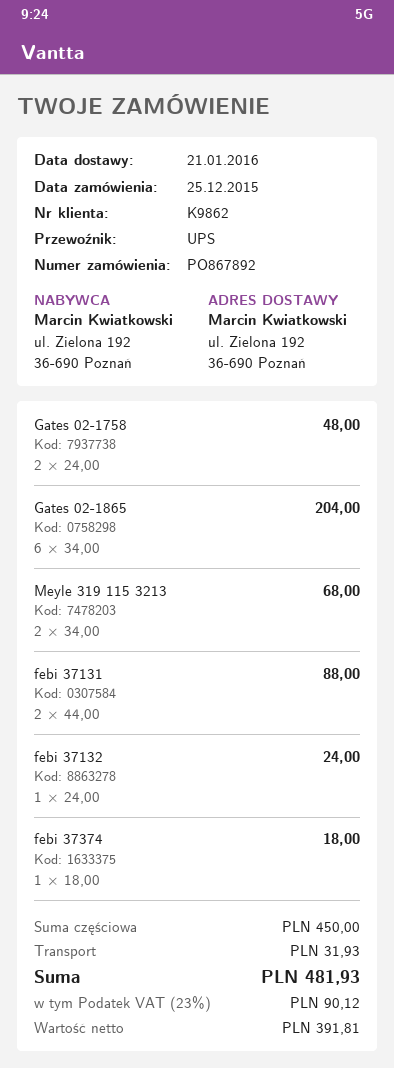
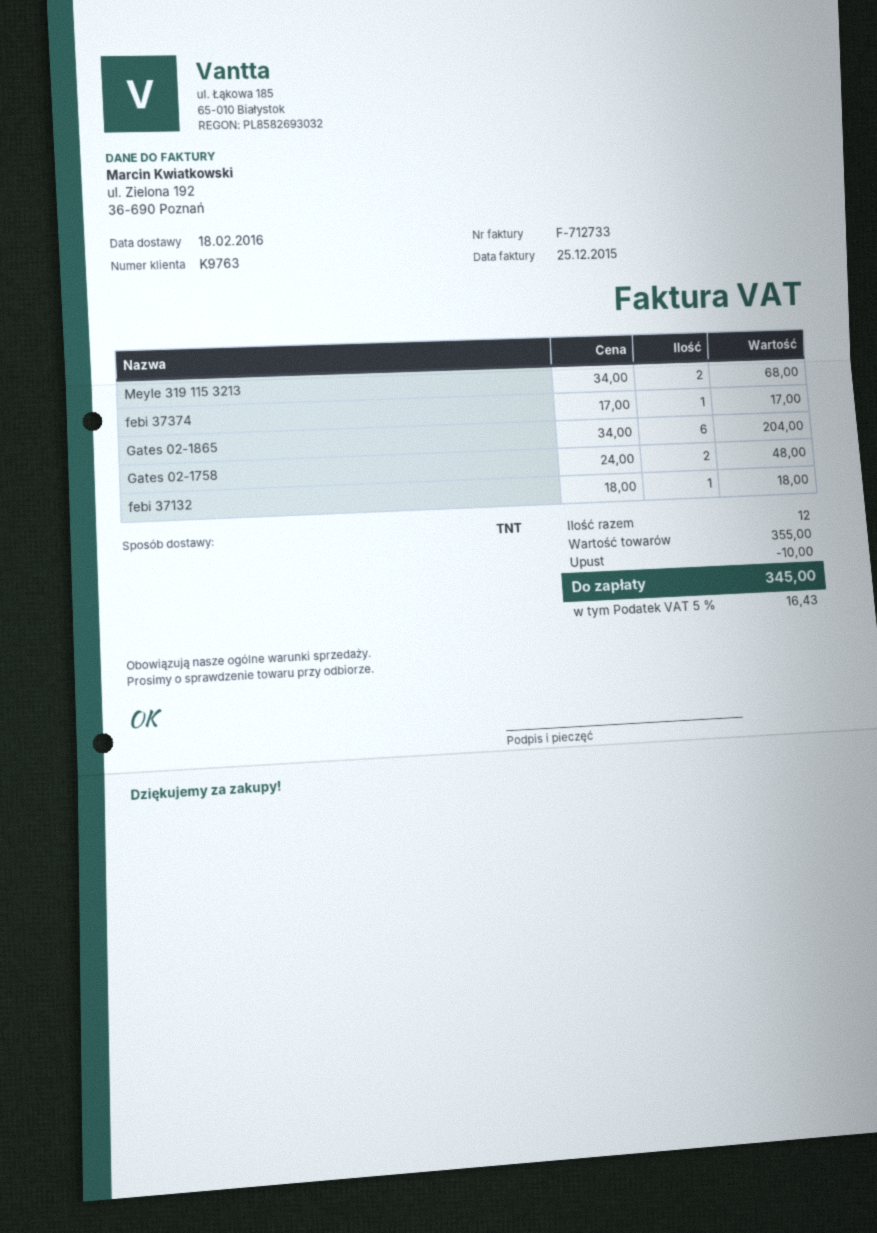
delivery date: 2016-01-21 -> 2016-02-18
customer number: K9862 -> K9763
shipping method: UPS -> TNT
febi 37131: 2 x 44.00 = 88.00 -> none
febi 37132: 1 x 24.00 = 24.00 -> 1 x 18.00 = 18.00
febi 37374: 1 x 18.00 = 18.00 -> 1 x 17.00 = 17.00
subtotal: 450.00 -> 355.00
discount: none -> 10.00
shipping: 31.93 -> none
tax: 23% = 90.12 -> 5% = 16.43
total: 481.93 -> 345.00

